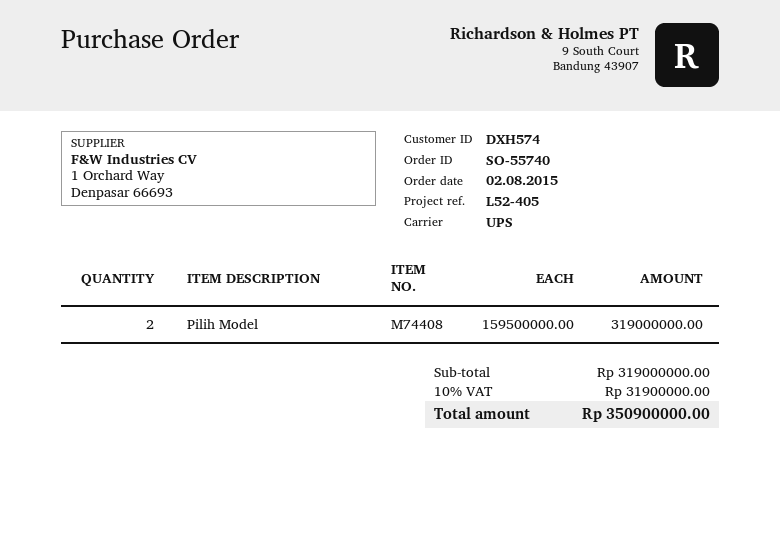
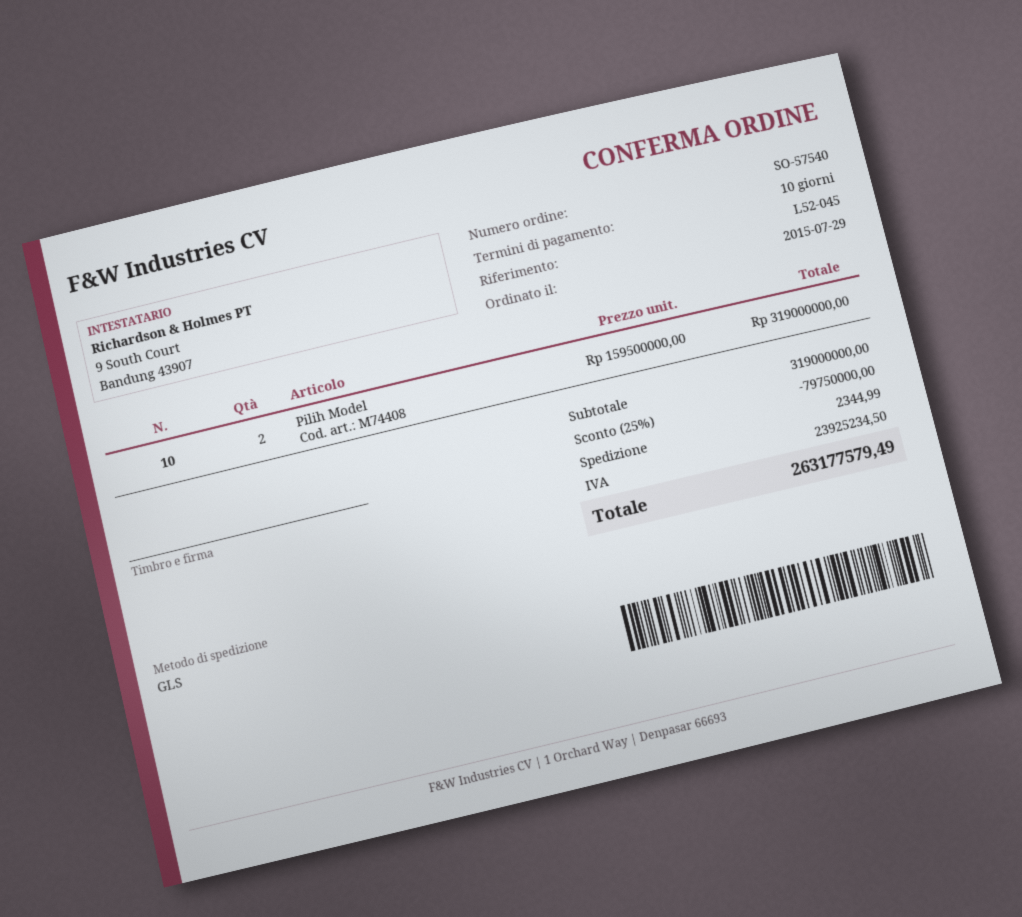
order number: SO-55740 -> SO-57540
order date: 2015-08-02 -> 2015-07-29
reference: L52-405 -> L52-045
shipping method: UPS -> GLS
discount: none -> 25% = 79750000.00
shipping: none -> 2344.99
tax: 31900000.00 -> 23925234.50
total: 350900000.00 -> 263177579.49

